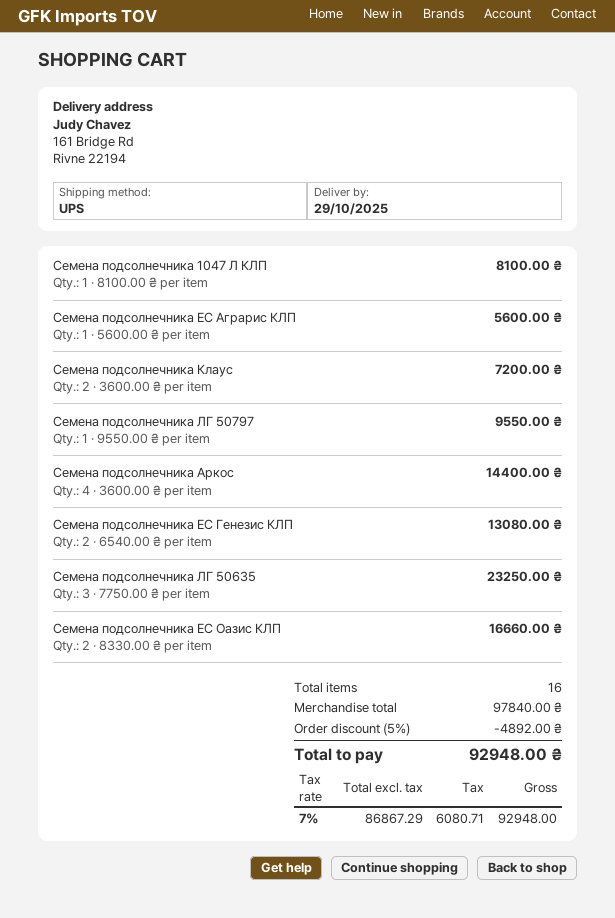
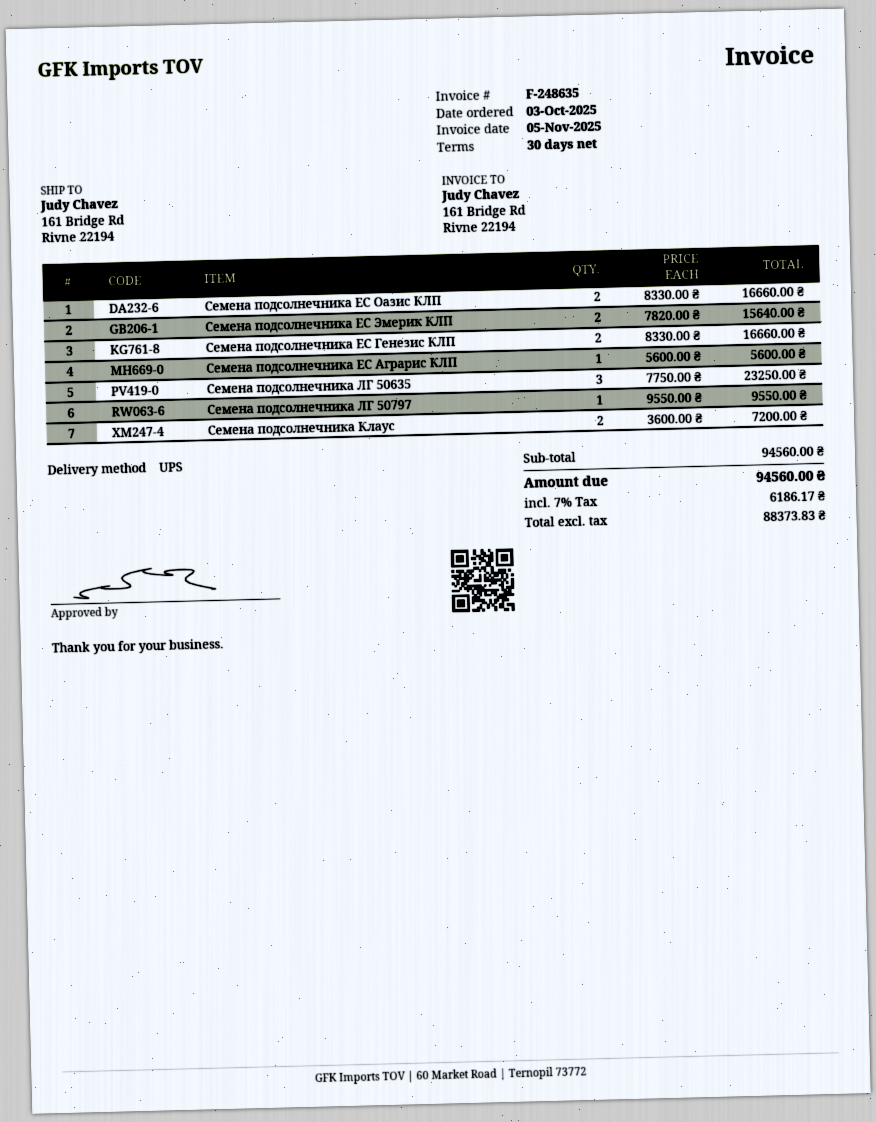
Семена подсолнечника 1047 Л КЛП: 1 x 8100.00 = 8100.00 -> none
Семена подсолнечника Аркос: 4 x 3600.00 = 14400.00 -> none
Семена подсолнечника ЕС Генезис КЛП: 2 x 6540.00 = 13080.00 -> 2 x 8330.00 = 16660.00
Семена подсолнечника ЕС Эмерик КЛП: none -> 2 x 7820.00 = 15640.00
subtotal: 97840.00 -> 94560.00
discount: 5% = 4892.00 -> none
net: 86867.29 -> 88373.83
tax: 7% = 6080.71 -> 7% = 6186.17
total: 92948.00 -> 94560.00

